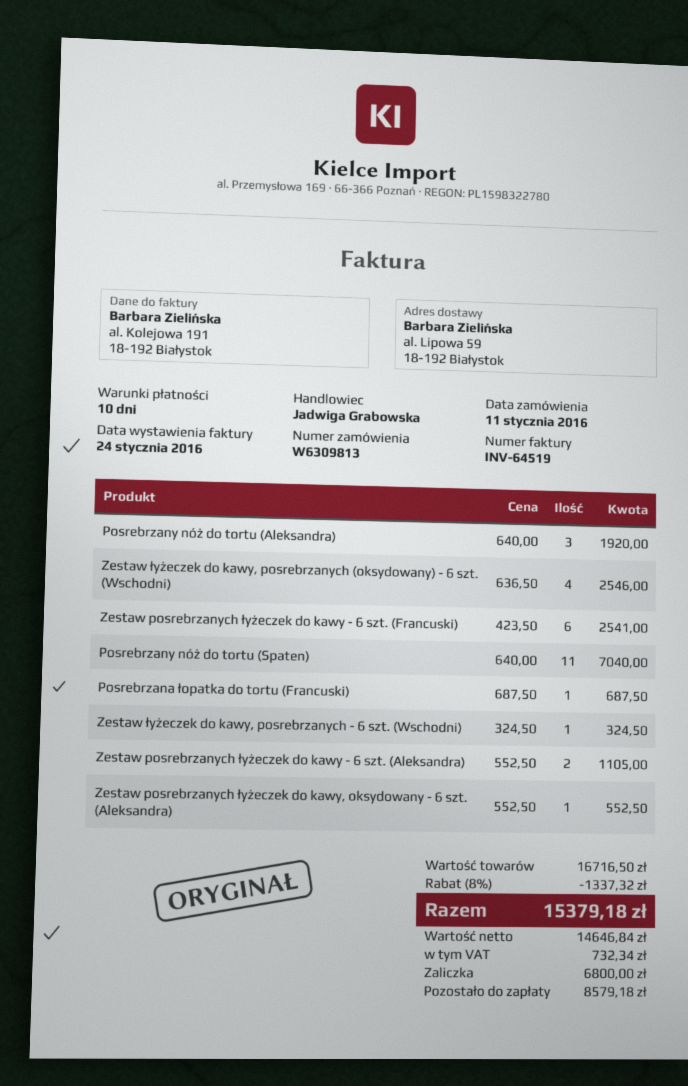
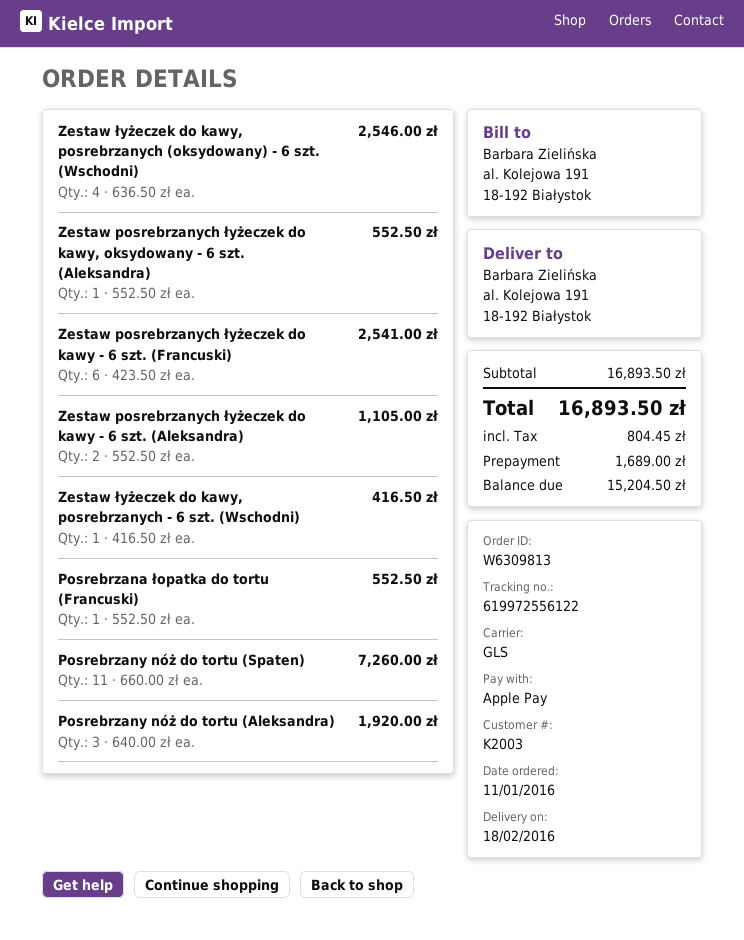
ship to: al. Lipowa 59, 18-192 Białystok -> al. Kolejowa 191, 18-192 Białystok
Posrebrzany nóż do tortu (Spaten): 11 x 640.00 = 7040.00 -> 11 x 660.00 = 7260.00
Posrebrzana łopatka do tortu (Francuski): 1 x 687.50 = 687.50 -> 1 x 552.50 = 552.50
Zestaw łyżeczek do kawy, posrebrzanych - 6 szt. (Wschodni): 1 x 324.50 = 324.50 -> 1 x 416.50 = 416.50
subtotal: 16716.50 -> 16893.50
discount: 8% = 1337.32 -> none
tax: 732.34 -> 804.45
total: 15379.18 -> 16893.50
deposit: 6800.00 -> 1689.00
balance: 8579.18 -> 15204.50

